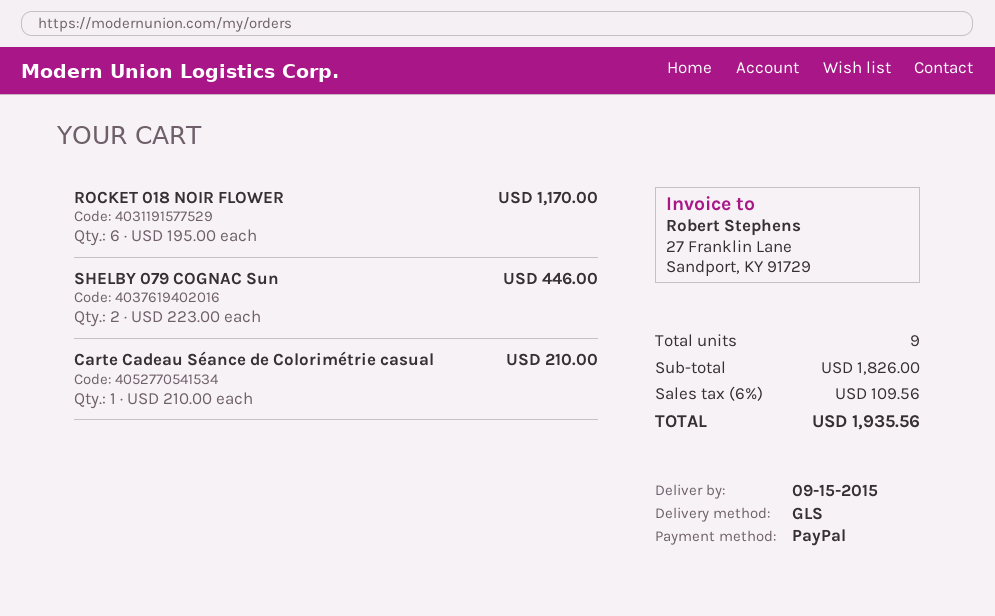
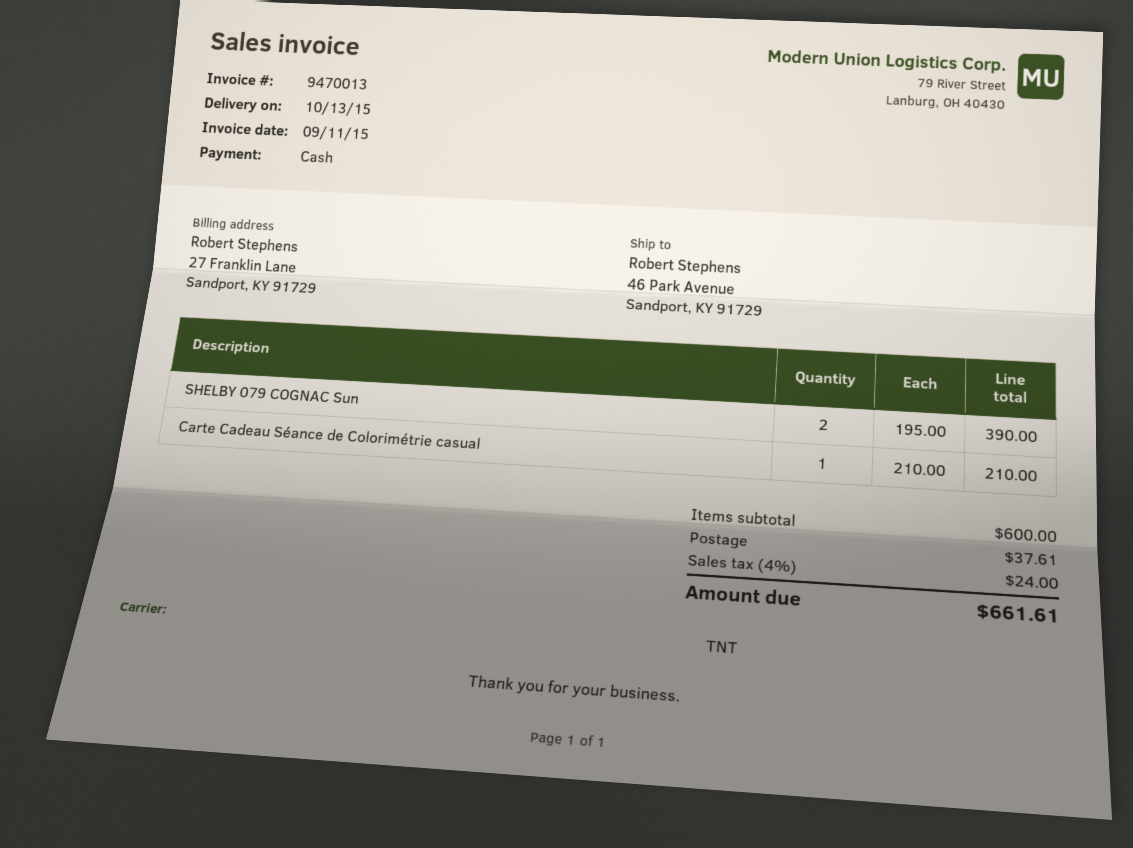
delivery date: 2015-09-15 -> 2015-10-13
payment method: PayPal -> cash
shipping method: GLS -> TNT
ROCKET 018 NOIR FLOWER: 6 x 195.00 = 1170.00 -> none
SHELBY 079 COGNAC Sun: 2 x 223.00 = 446.00 -> 2 x 195.00 = 390.00
subtotal: 1826.00 -> 600.00
shipping: none -> 37.61
tax: 6% = 109.56 -> 4% = 24.00
total: 1935.56 -> 661.61

